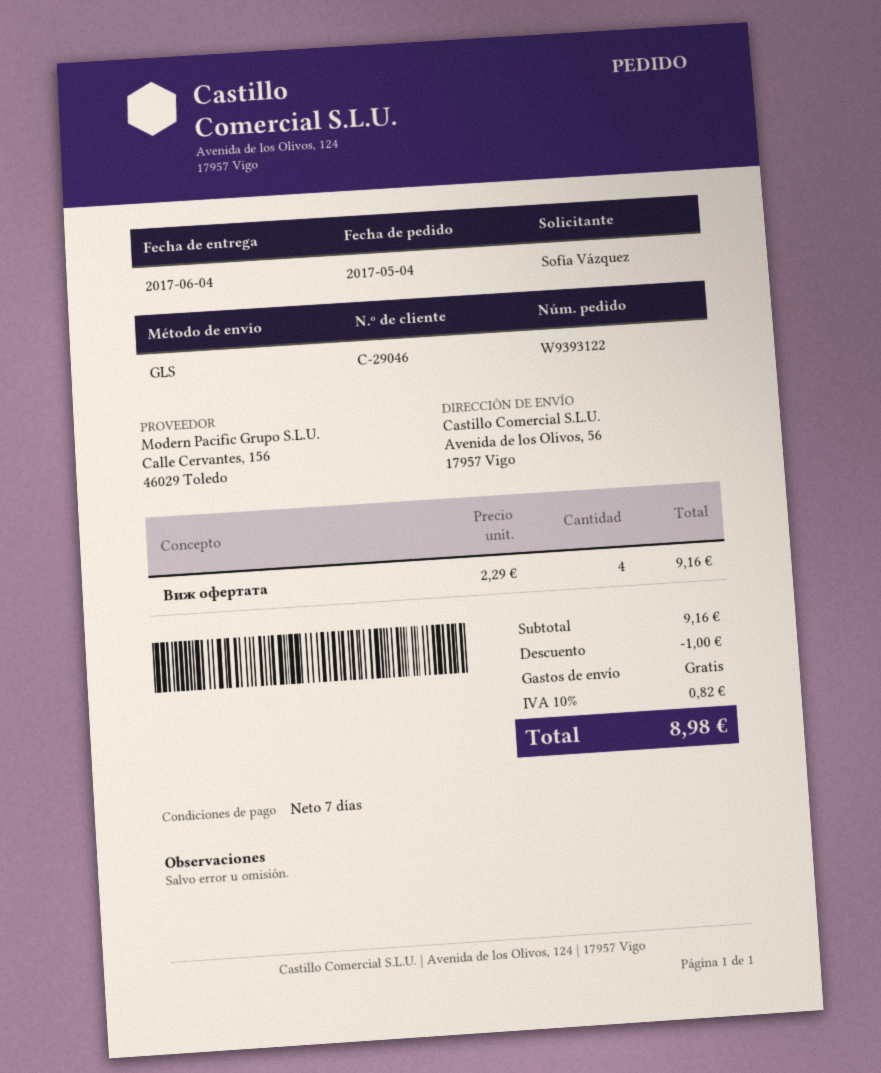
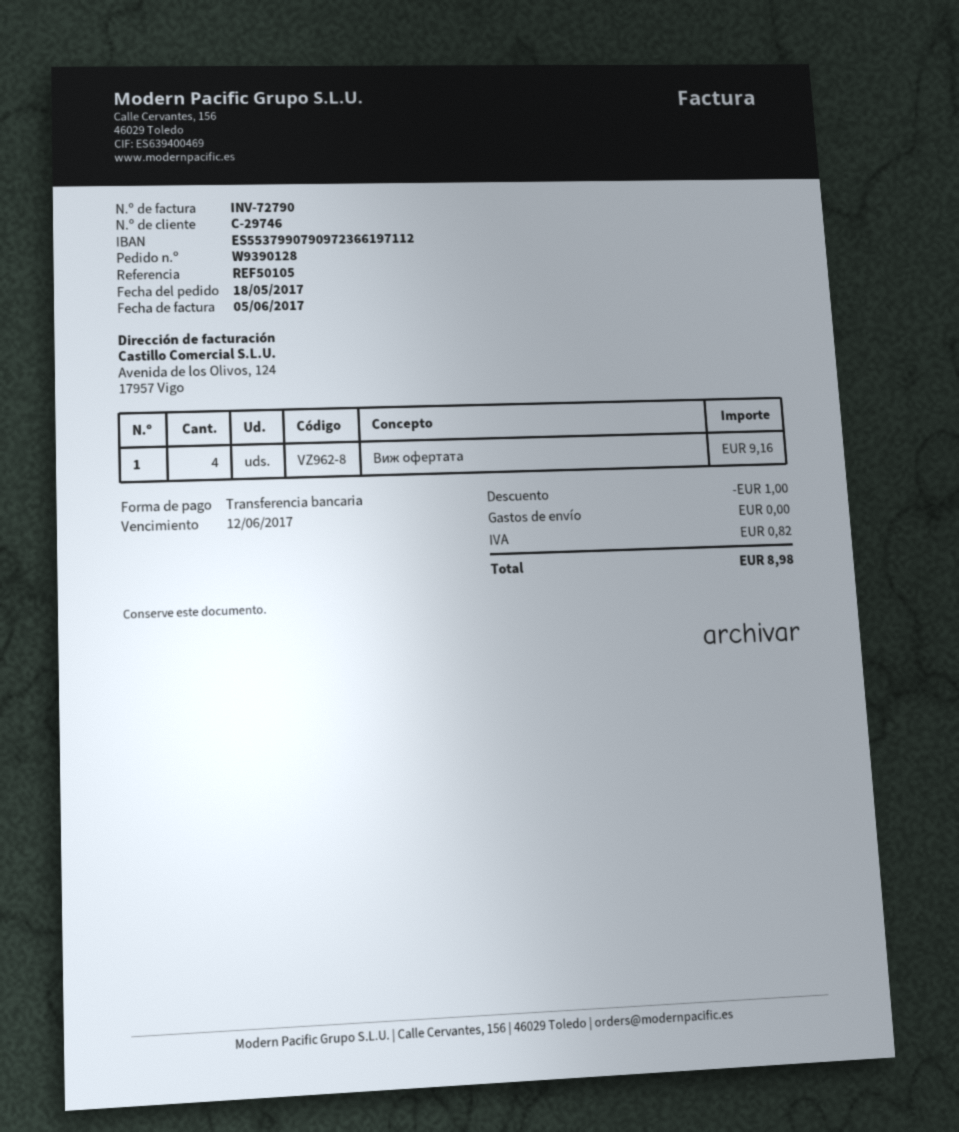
order number: W9393122 -> W9390128
order date: 2017-05-04 -> 2017-05-18
customer number: C-29046 -> C-29746

